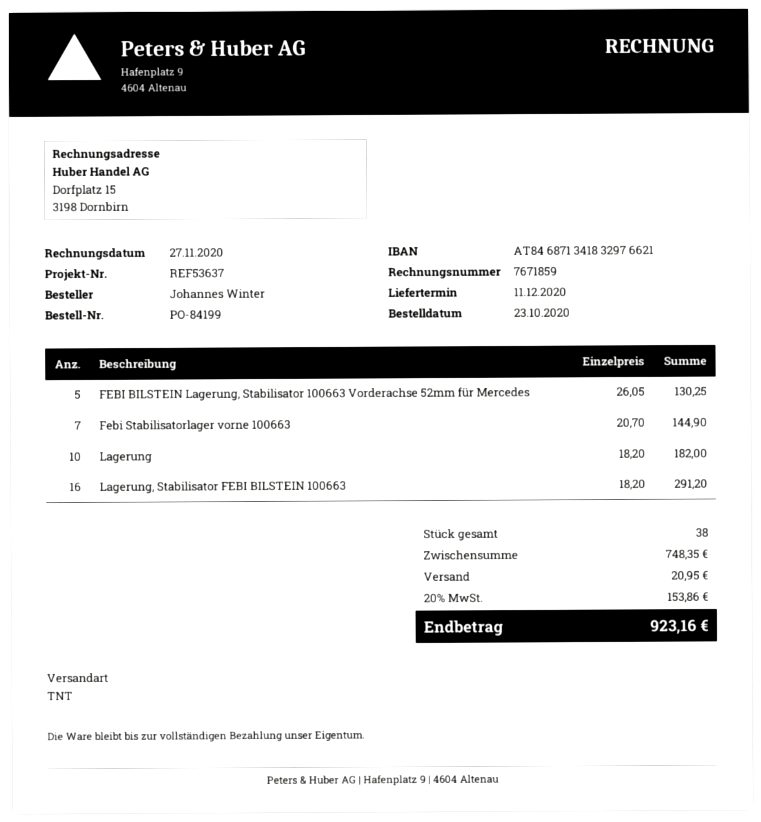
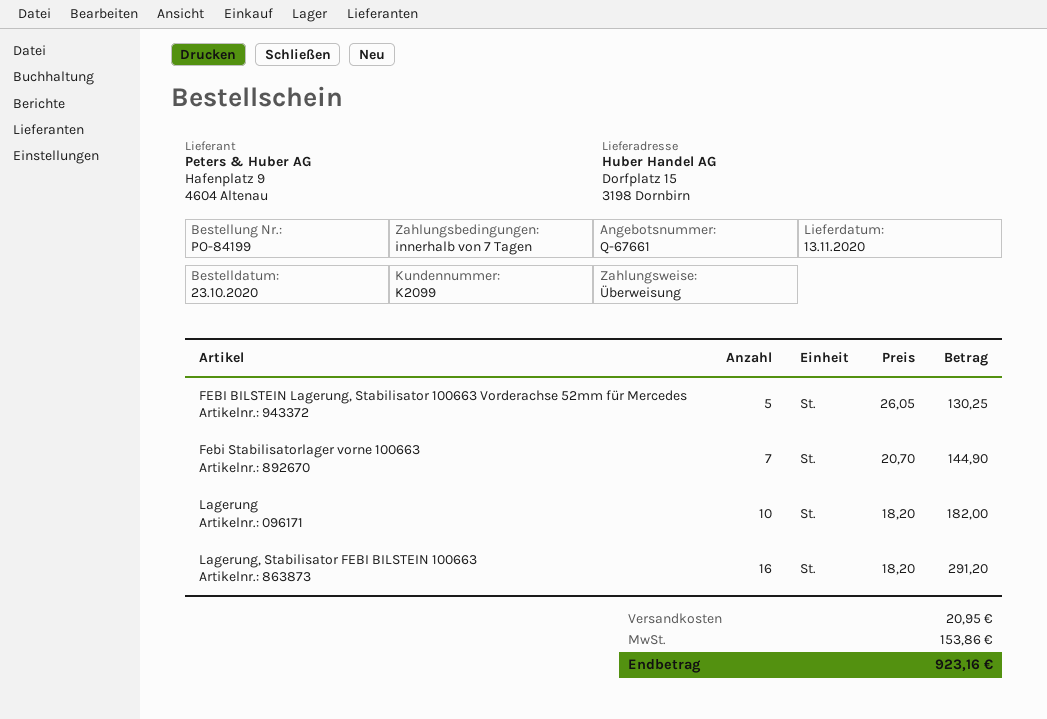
delivery date: 2020-12-11 -> 2020-11-13

